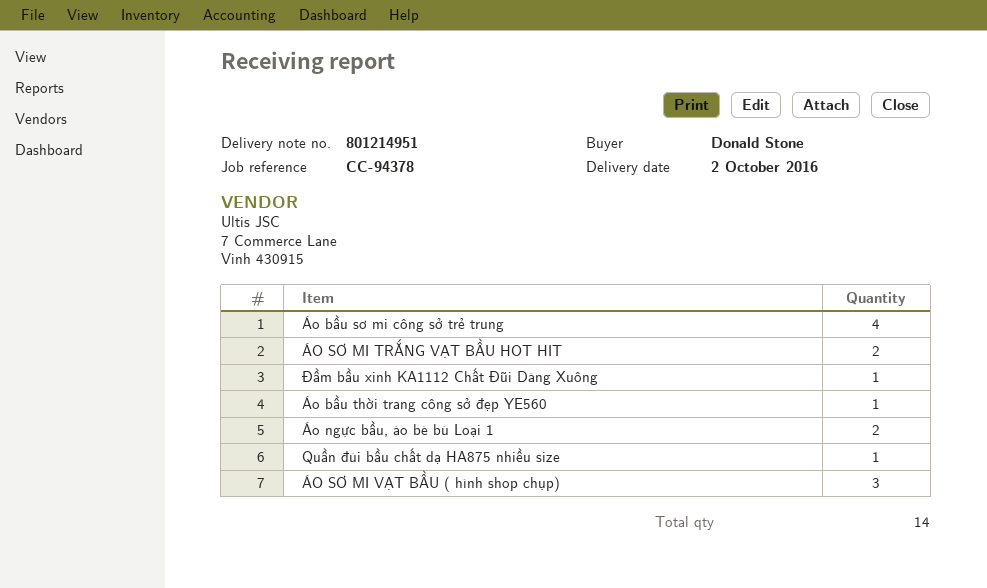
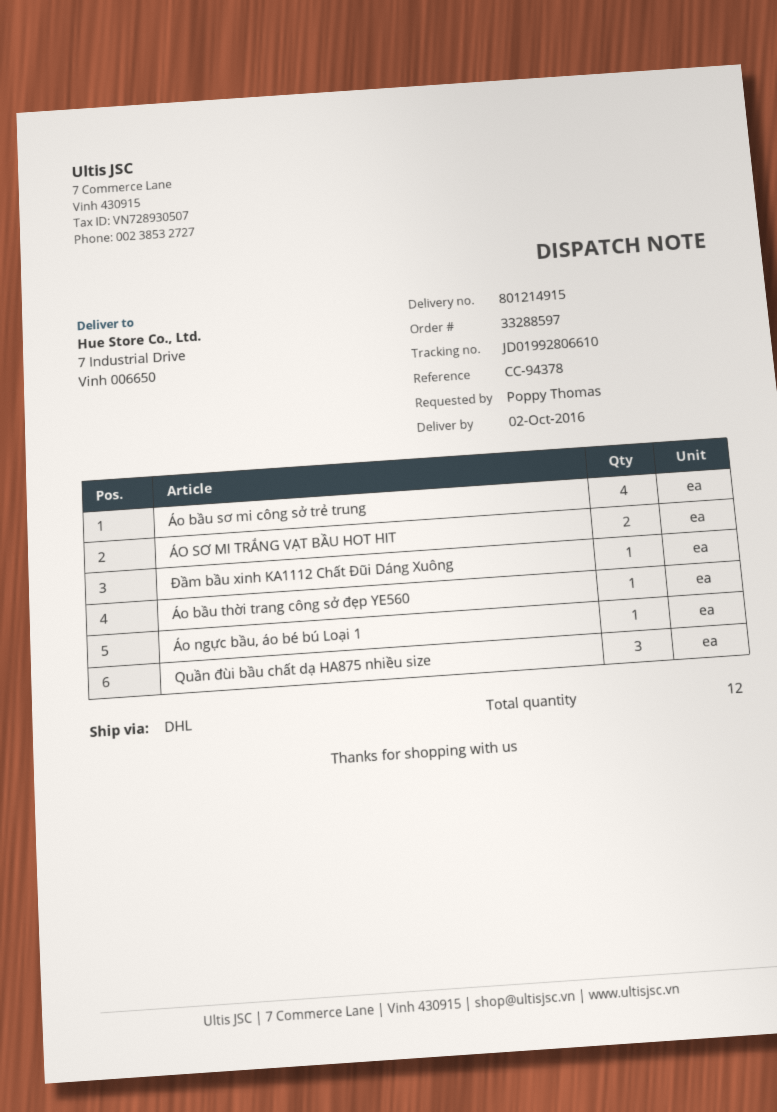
delivery note number: 801214951 -> 801214915
ordered by: Donald Stone -> Poppy Thomas
Áo ngực bầu, áo bé bú Loại 1: 2 -> 1
Quần đùi bầu chất dạ HA875 nhiều size: 1 -> 3
ÁO SƠ MI VẠT BẦU ( hình shop chụp): 3 -> none
total quantity: 14 -> 12

